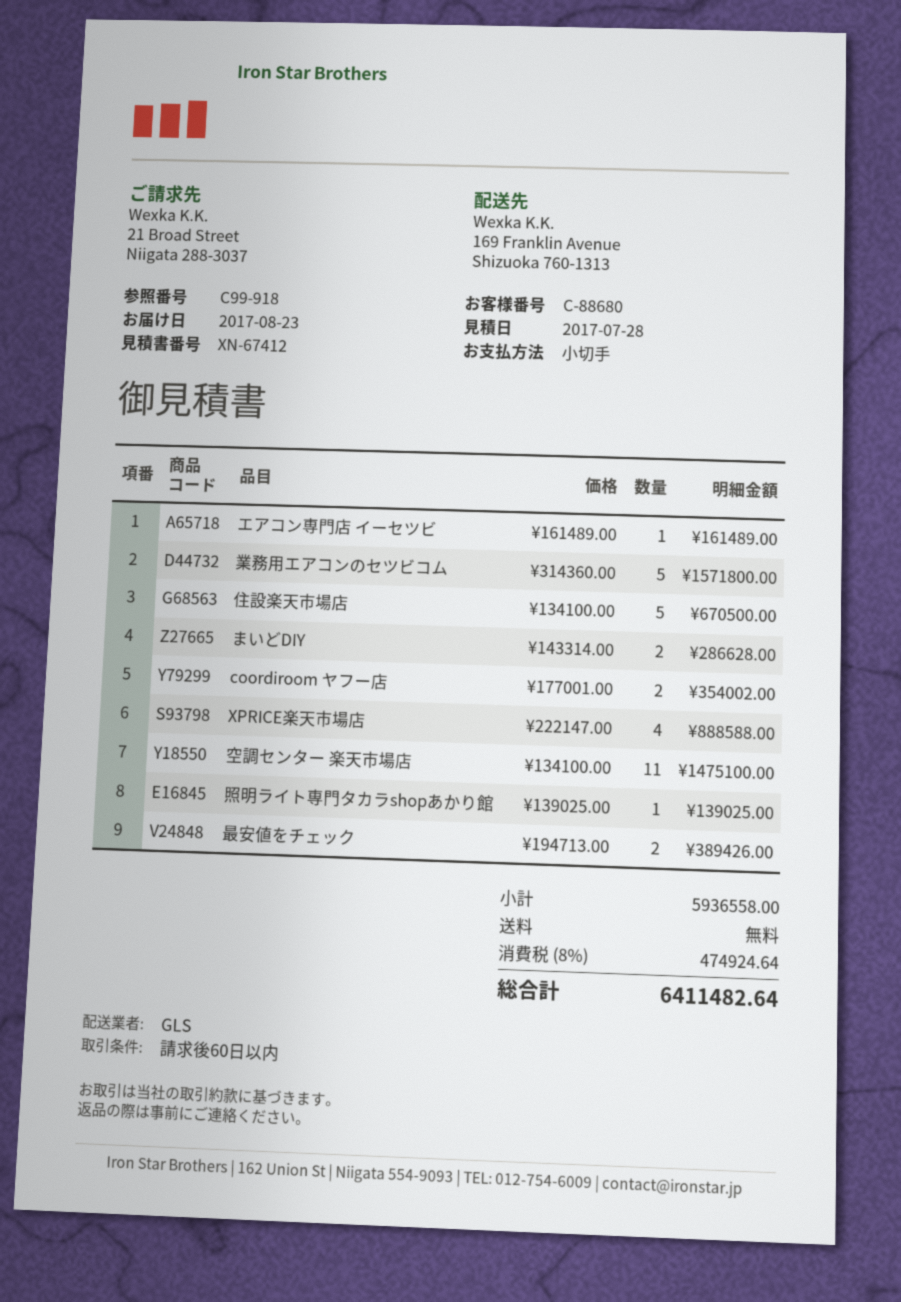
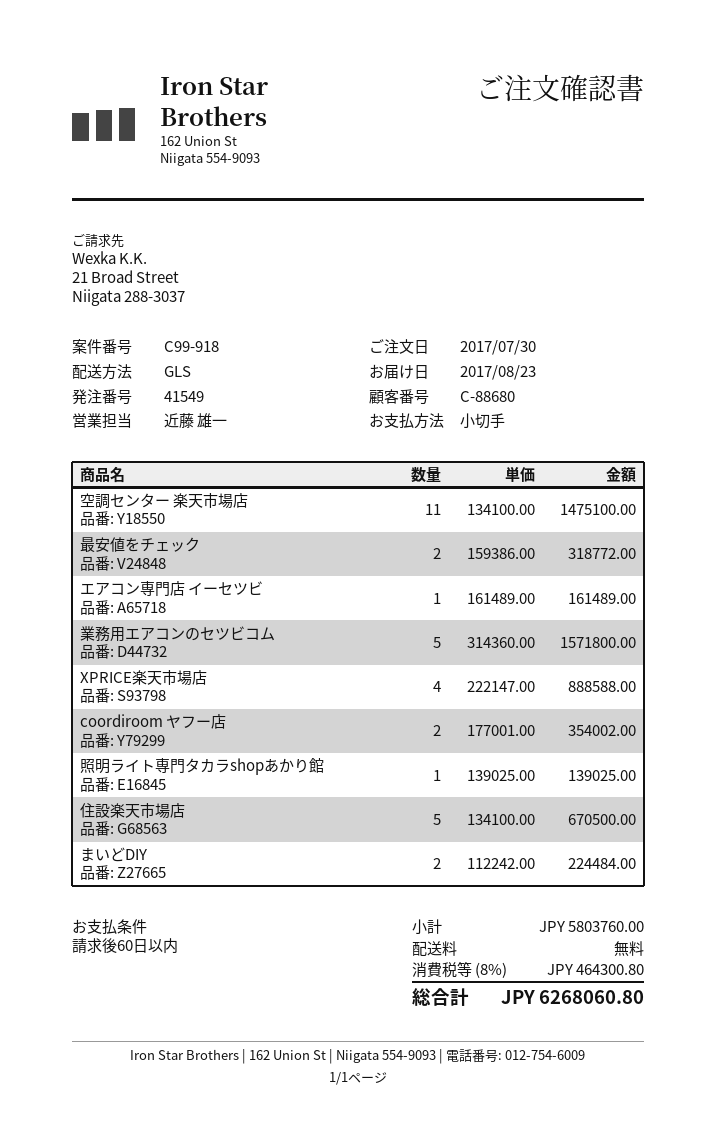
まいどDIY: 2 x 143314.00 = 286628.00 -> 2 x 112242.00 = 224484.00
最安値をチェック: 2 x 194713.00 = 389426.00 -> 2 x 159386.00 = 318772.00
subtotal: 5936558.00 -> 5803760.00
tax: 8% = 474924.64 -> 8% = 464300.80
total: 6411482.64 -> 6268060.80

